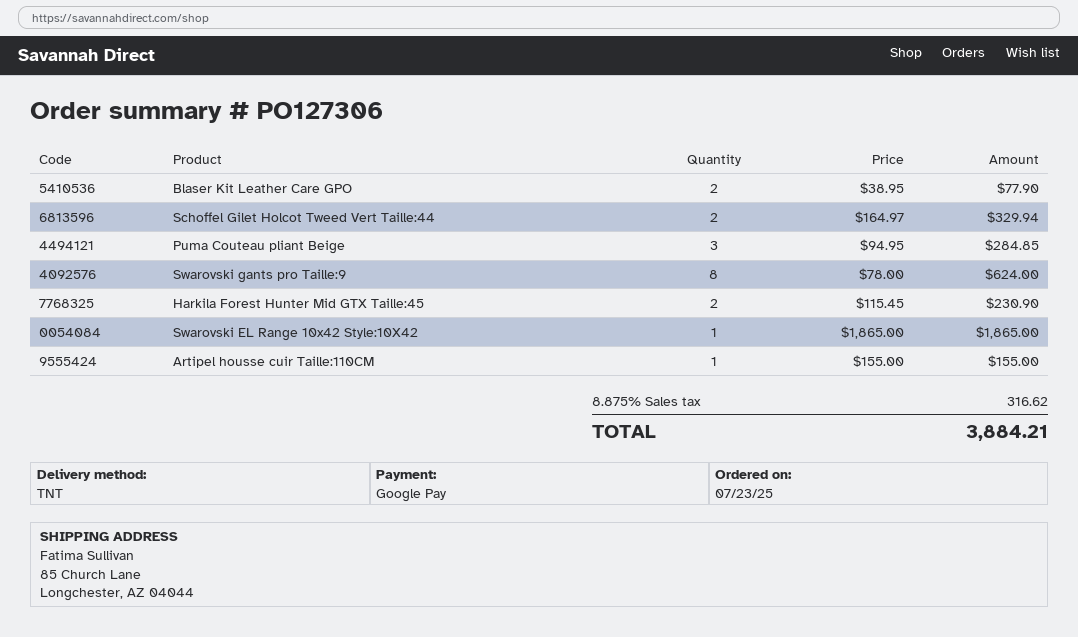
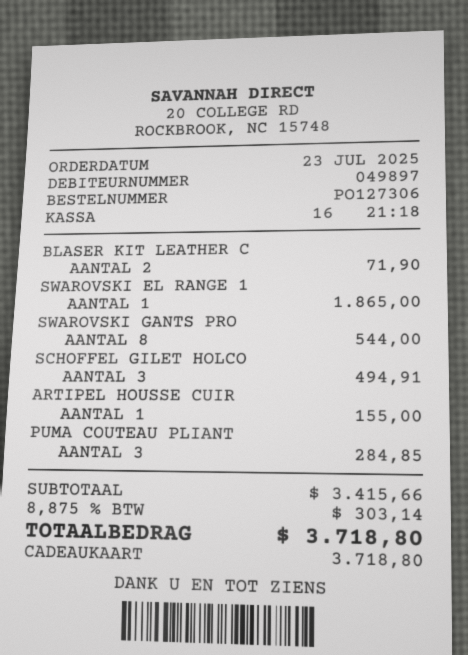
payment method: Google Pay -> gift card
Blaser Kit Leather Care GPO: 2 for 77.90 -> 2 for 71.90
Schoffel Gilet Holcot Tweed Vert Taille:44: 2 for 329.94 -> 3 for 494.91
Swarovski gants pro Taille:9: 8 for 624.00 -> 8 for 544.00
Harkila Forest Hunter Mid GTX Taille:45: 2 for 230.90 -> none
tax: 8.875% = 316.62 -> 8.875% = 303.14
total: 3884.21 -> 3718.80

